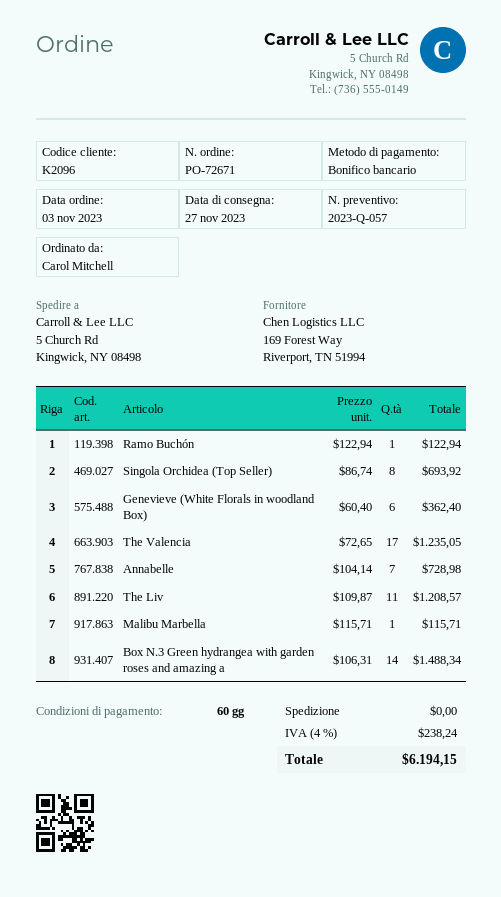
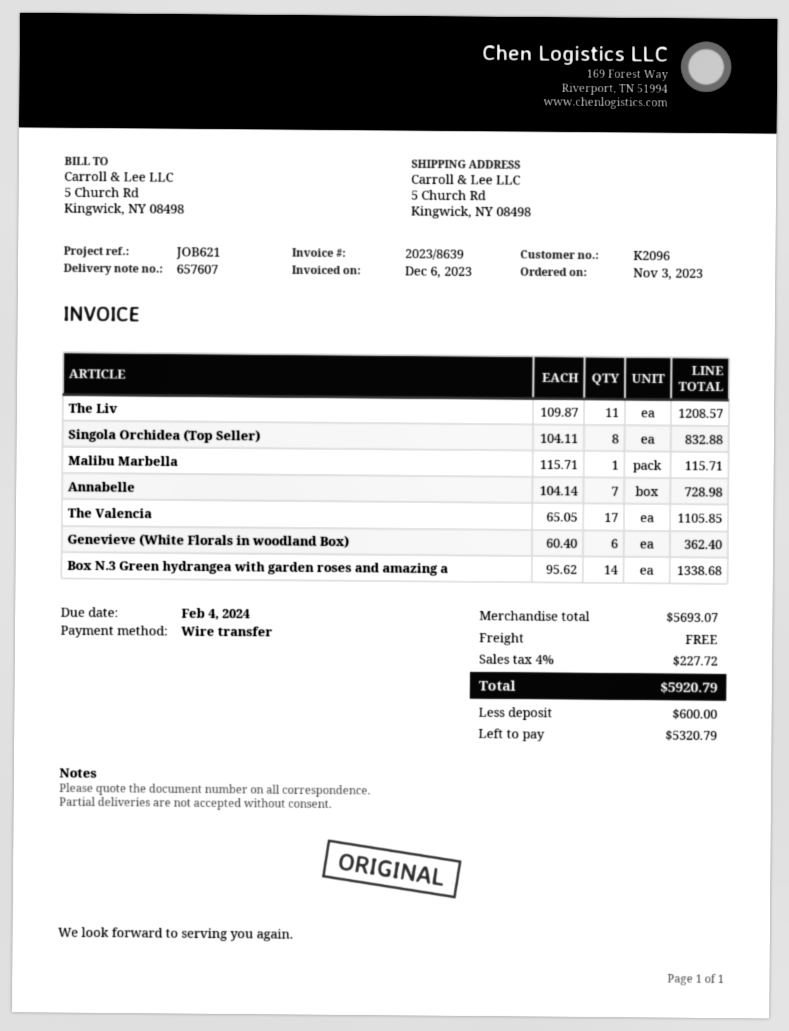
Ramo Buchón: 1 x 122.94 = 122.94 -> none
Singola Orchidea (Top Seller): 8 x 86.74 = 693.92 -> 8 x 104.11 = 832.88
The Valencia: 17 x 72.65 = 1235.05 -> 17 x 65.05 = 1105.85
Box N.3 Green hydrangea with garden roses and amazing a: 14 x 106.31 = 1488.34 -> 14 x 95.62 = 1338.68
tax: 4% = 238.24 -> 4% = 227.72
total: 6194.15 -> 5920.79

